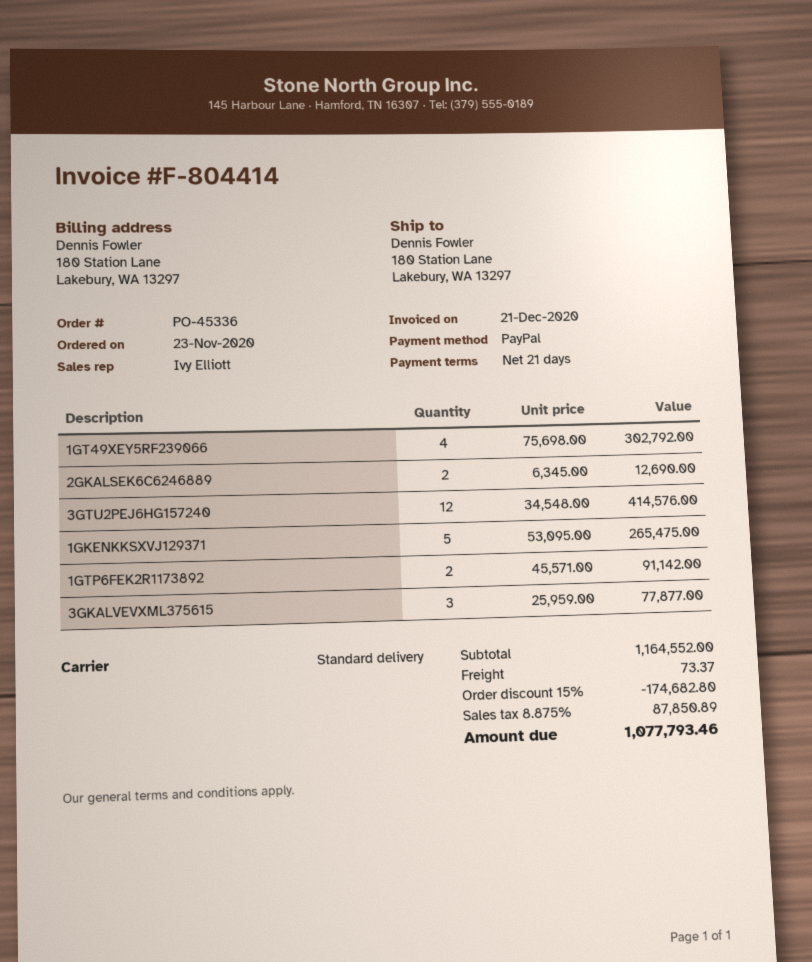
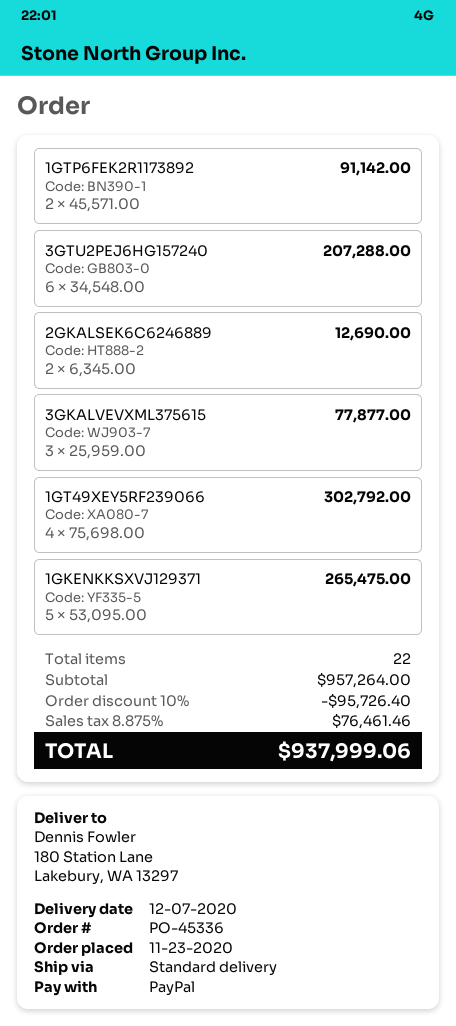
3GTU2PEJ6HG157240: 12 x 34548.00 = 414576.00 -> 6 x 34548.00 = 207288.00
subtotal: 1164552.00 -> 957264.00
discount: 15% = 174682.80 -> 10% = 95726.40
shipping: 73.37 -> none
tax: 8.875% = 87850.89 -> 8.875% = 76461.46
total: 1077793.46 -> 937999.06

